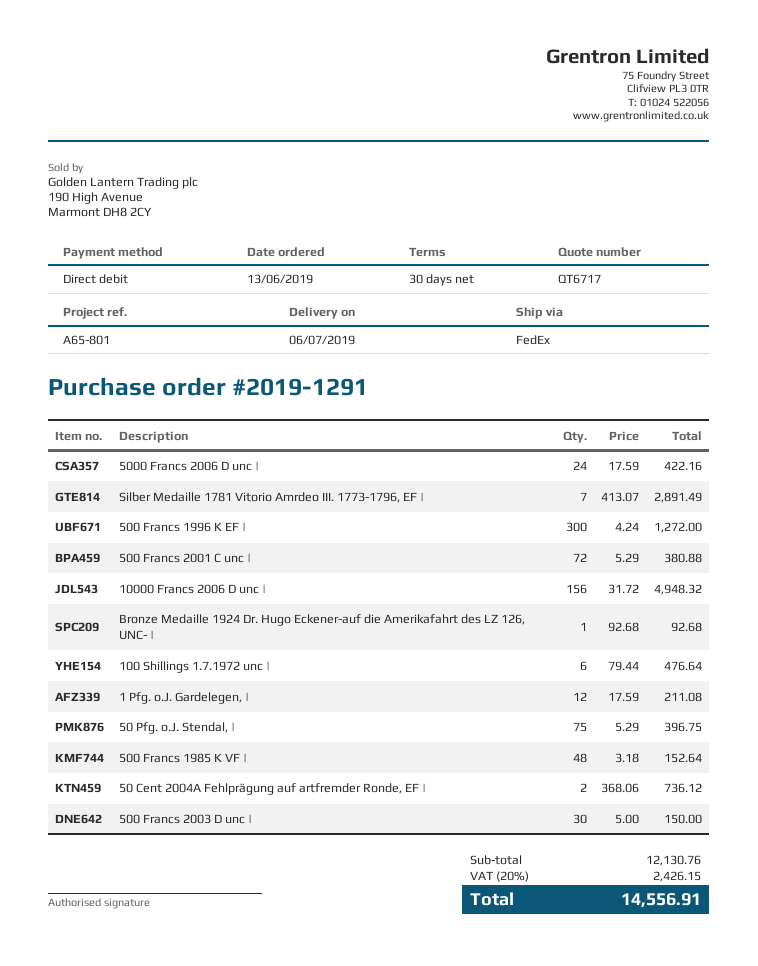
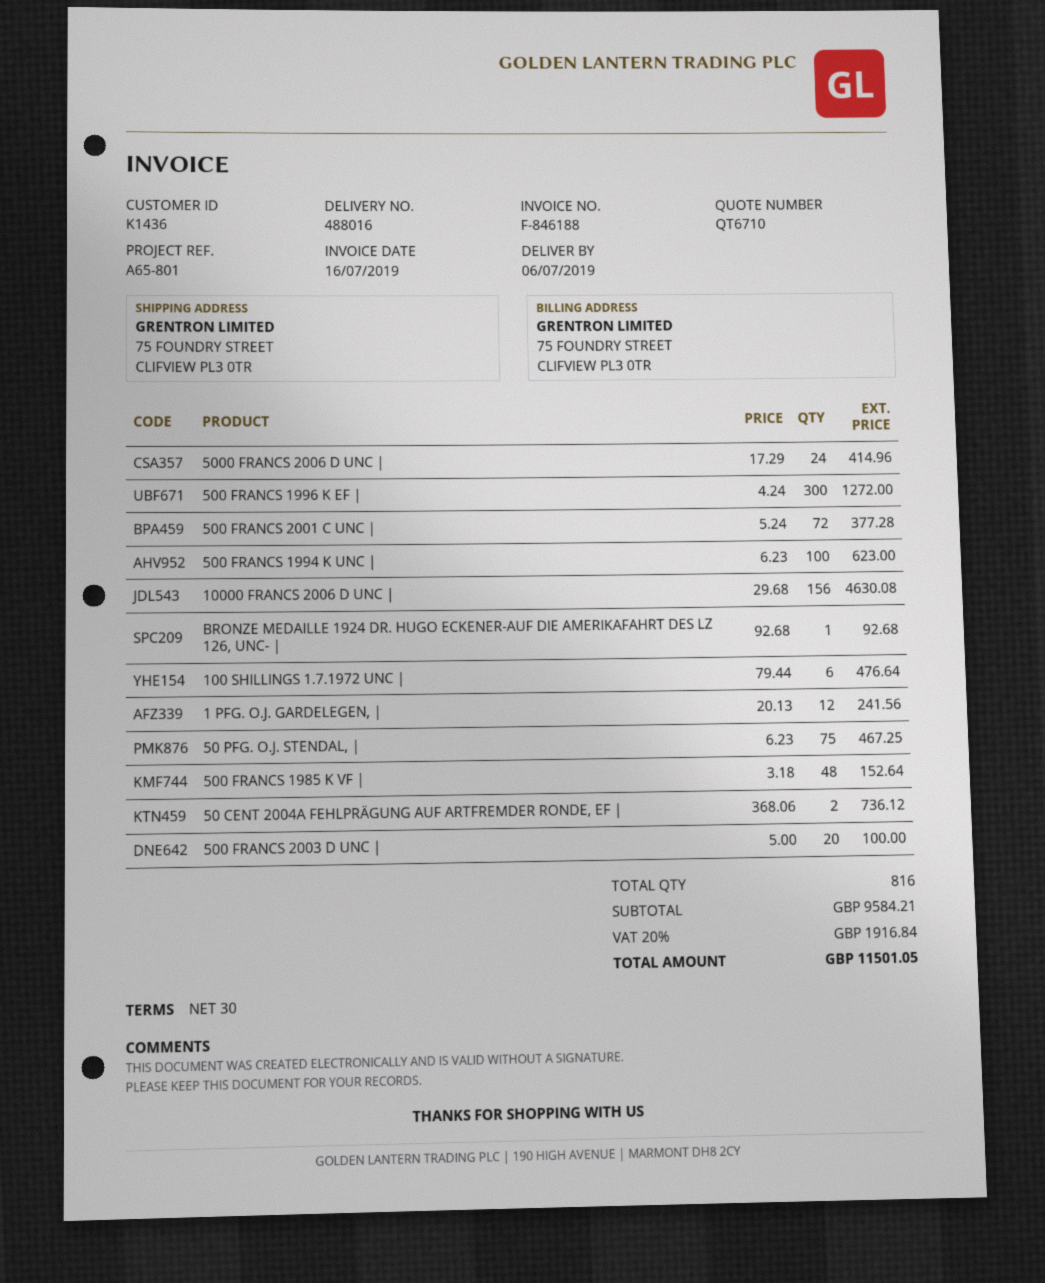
quote number: QT6717 -> QT6710
5000 Francs 2006 D unc |: 24 x 17.59 = 422.16 -> 24 x 17.29 = 414.96
Silber Medaille 1781 Vitorio Amrdeo III. 1773-1796, EF |: 7 x 413.07 = 2891.49 -> none
500 Francs 2001 C unc |: 72 x 5.29 = 380.88 -> 72 x 5.24 = 377.28
10000 Francs 2006 D unc |: 156 x 31.72 = 4948.32 -> 156 x 29.68 = 4630.08
1 Pfg. o.J. Gardelegen, |: 12 x 17.59 = 211.08 -> 12 x 20.13 = 241.56
50 Pfg. o.J. Stendal, |: 75 x 5.29 = 396.75 -> 75 x 6.23 = 467.25
500 Francs 2003 D unc |: 30 x 5.00 = 150.00 -> 20 x 5.00 = 100.00
500 FRANCS 1994 K UNC |: none -> 100 x 6.23 = 623.00
subtotal: 12130.76 -> 9584.21
tax: 20% = 2426.15 -> 20% = 1916.84
total: 14556.91 -> 11501.05

